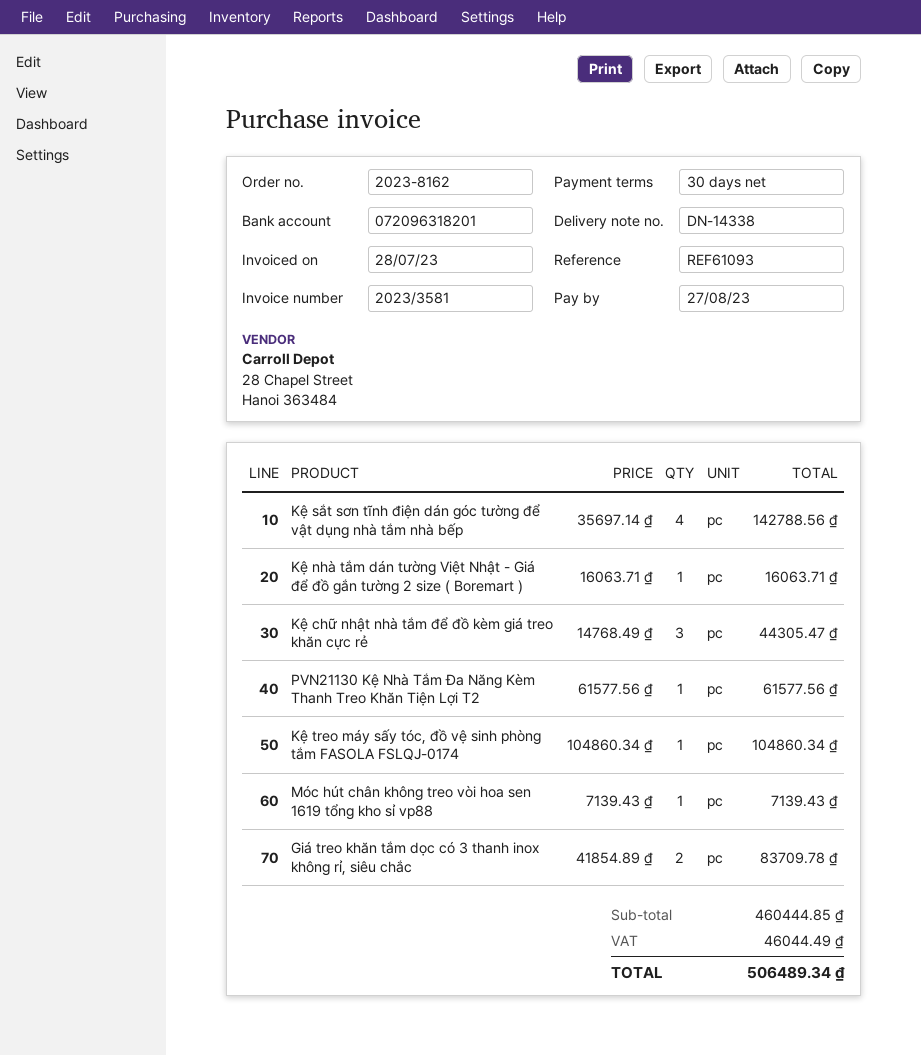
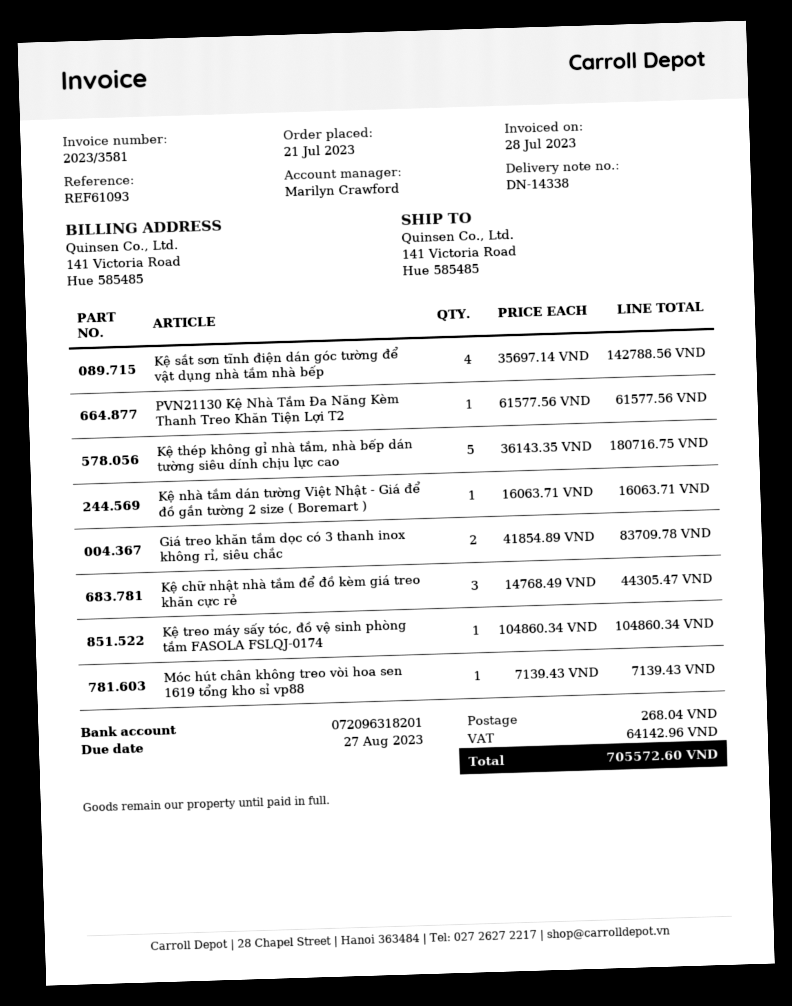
Kệ thép không gỉ nhà tắm, nhà bếp dán tường siêu dính chịu lực cao: none -> 5 x 36143.35 = 180716.75
shipping: none -> 268.04
tax: 46044.49 -> 64142.96
total: 506489.34 -> 705572.60

